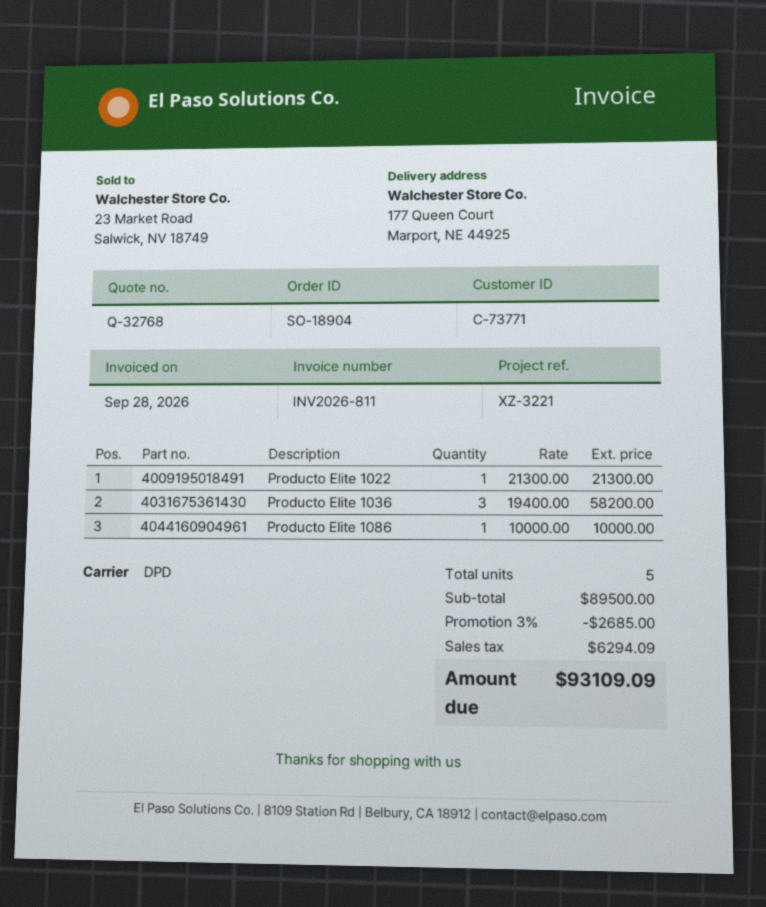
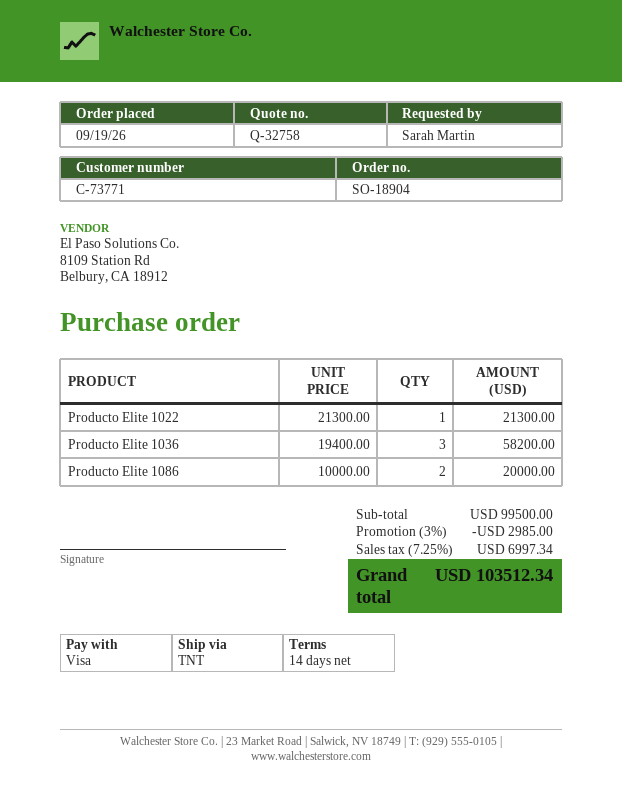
quote number: Q-32768 -> Q-32758
shipping method: DPD -> TNT
Producto Elite 1086: 1 x 10000.00 = 10000.00 -> 2 x 10000.00 = 20000.00
subtotal: 89500.00 -> 99500.00
discount: 3% = 2685.00 -> 3% = 2985.00
tax: 6294.09 -> 6997.34
total: 93109.09 -> 103512.34

